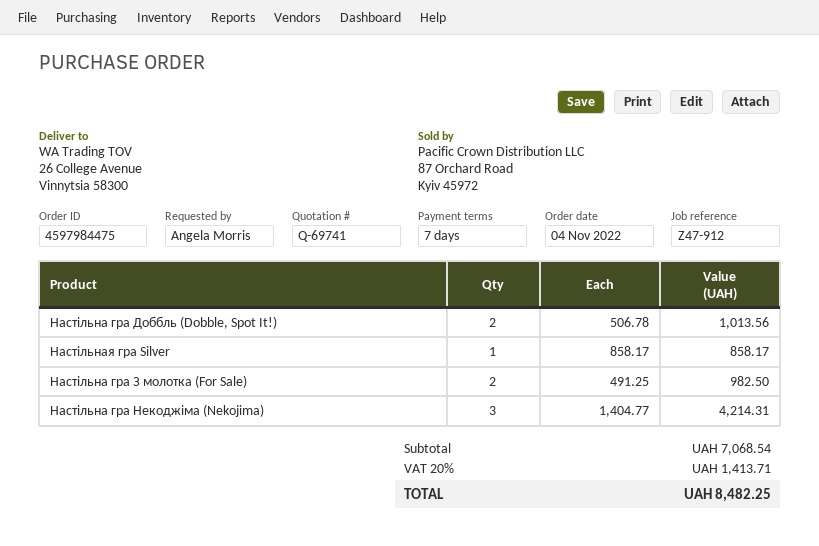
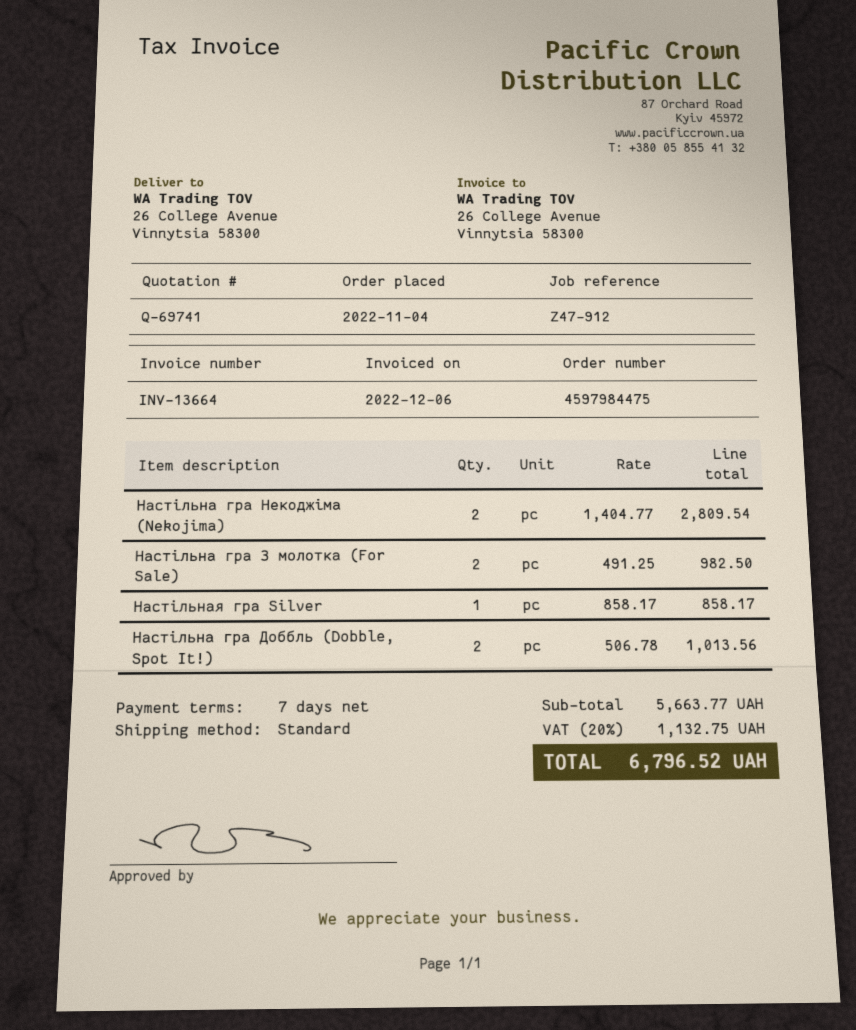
Настільна гра Некоджіма (Nekojima): 3 x 1404.77 = 4214.31 -> 2 x 1404.77 = 2809.54
subtotal: 7068.54 -> 5663.77
tax: 20% = 1413.71 -> 20% = 1132.75
total: 8482.25 -> 6796.52

